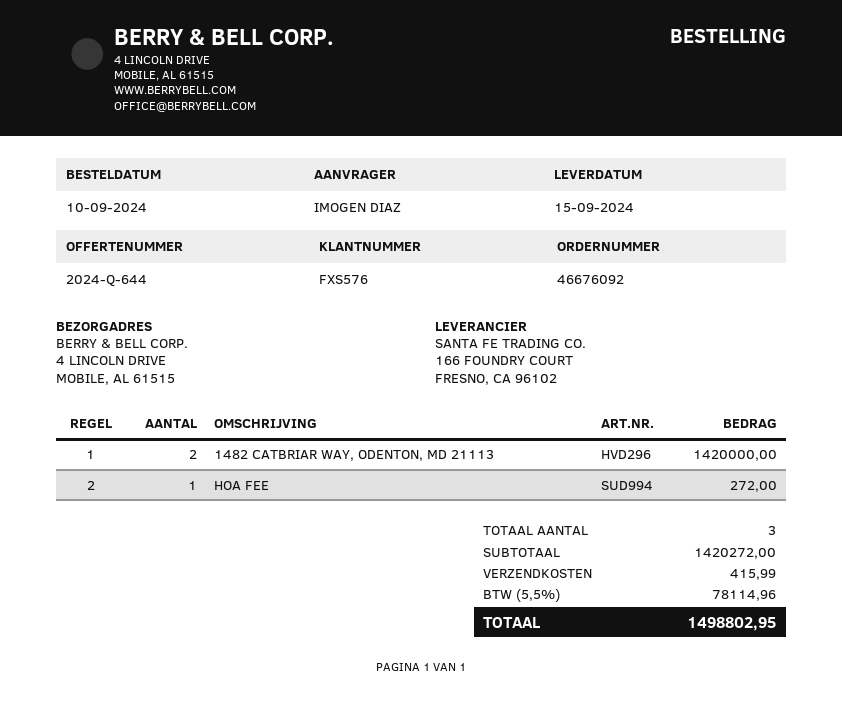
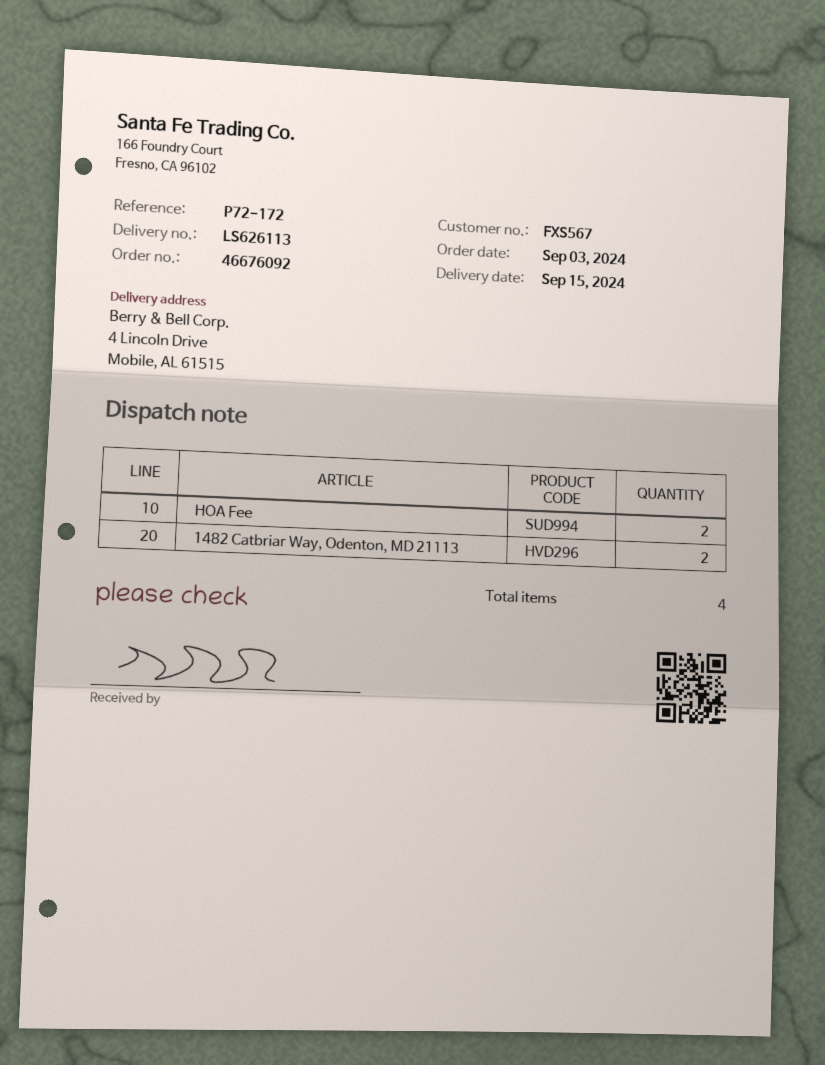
order date: 2024-09-10 -> 2024-09-03
customer number: FXS576 -> FXS567
HOA FEE: 1 -> 2
total quantity: 3 -> 4

